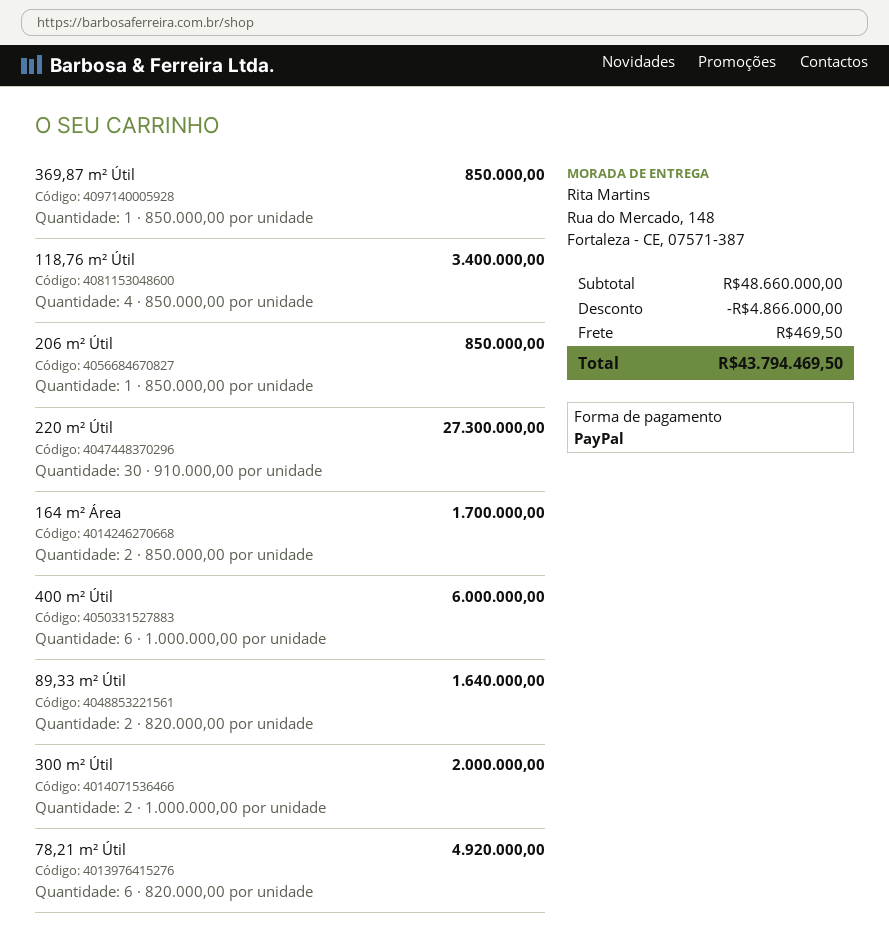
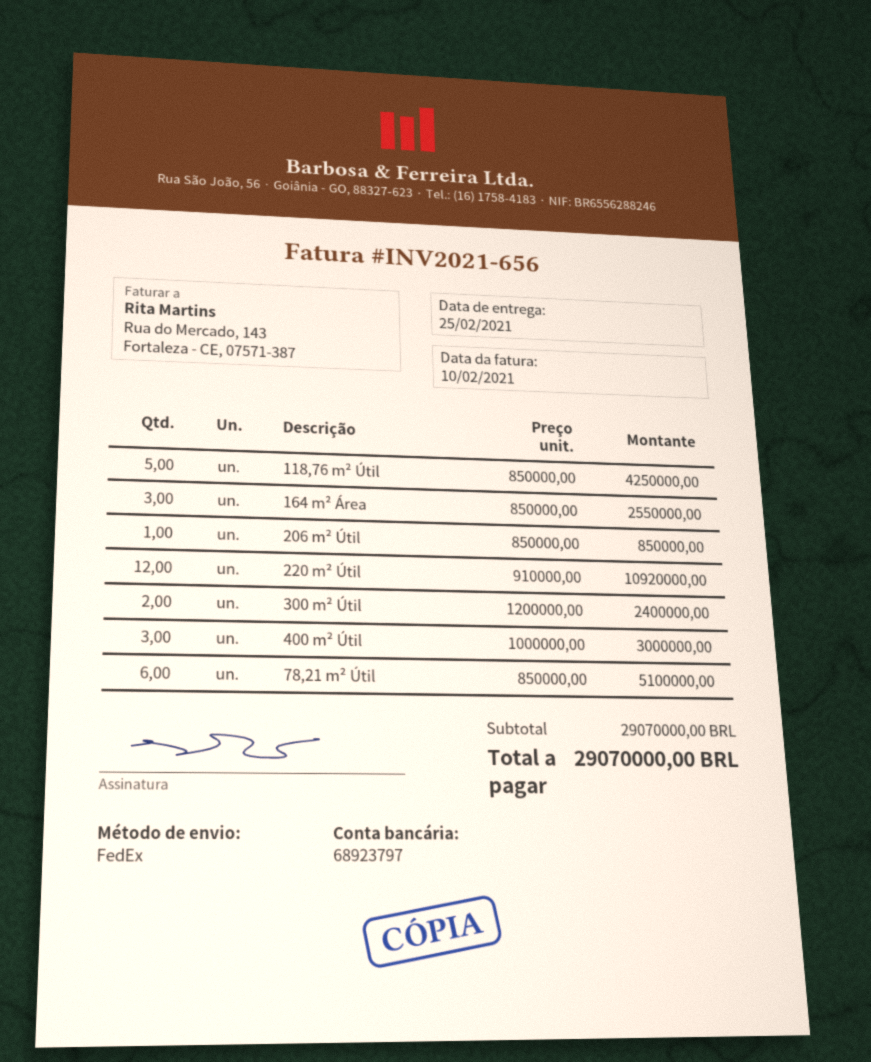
369,87 m² Útil: 1 x 850000.00 = 850000.00 -> none
118,76 m² Útil: 4 x 850000.00 = 3400000.00 -> 5 x 850000.00 = 4250000.00
220 m² Útil: 30 x 910000.00 = 27300000.00 -> 12 x 910000.00 = 10920000.00
164 m² Área: 2 x 850000.00 = 1700000.00 -> 3 x 850000.00 = 2550000.00
400 m² Útil: 6 x 1000000.00 = 6000000.00 -> 3 x 1000000.00 = 3000000.00
89,33 m² Útil: 2 x 820000.00 = 1640000.00 -> none
300 m² Útil: 2 x 1000000.00 = 2000000.00 -> 2 x 1200000.00 = 2400000.00
78,21 m² Útil: 6 x 820000.00 = 4920000.00 -> 6 x 850000.00 = 5100000.00
subtotal: 48660000.00 -> 29070000.00
discount: 4866000.00 -> none
shipping: 469.50 -> none
total: 43794469.50 -> 29070000.00

